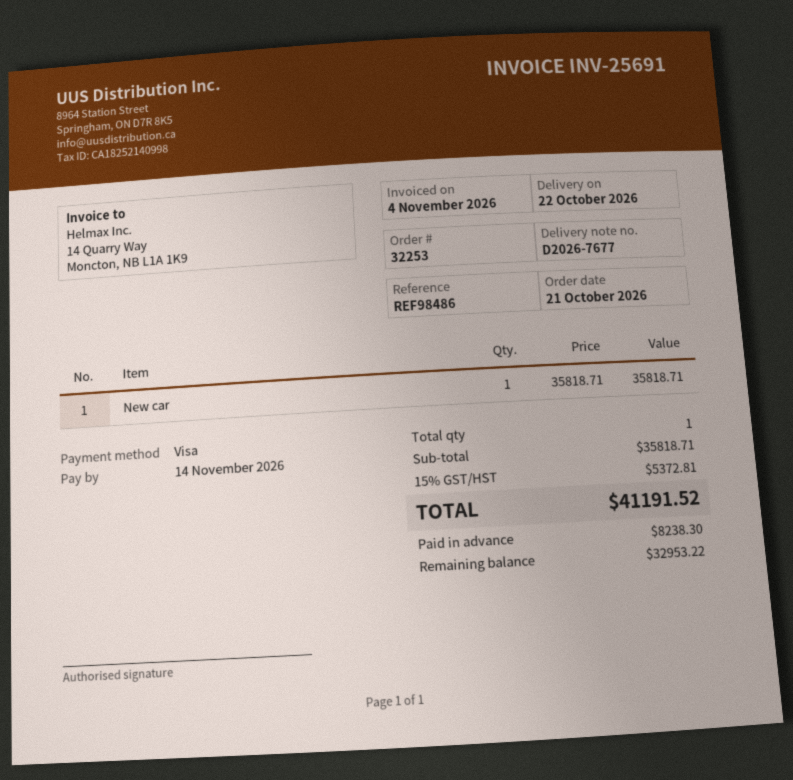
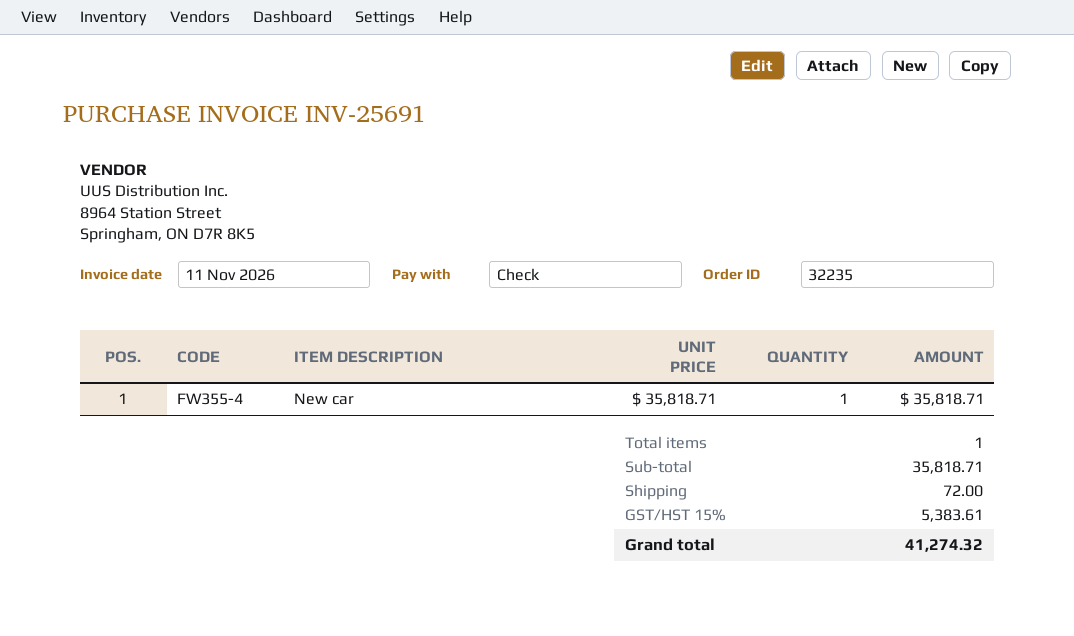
order number: 32253 -> 32235
invoice date: 2026-11-04 -> 2026-11-11
payment method: Visa -> cheque
shipping: none -> 72.00
tax: 15% = 5372.81 -> 15% = 5383.61
total: 41191.52 -> 41274.32

